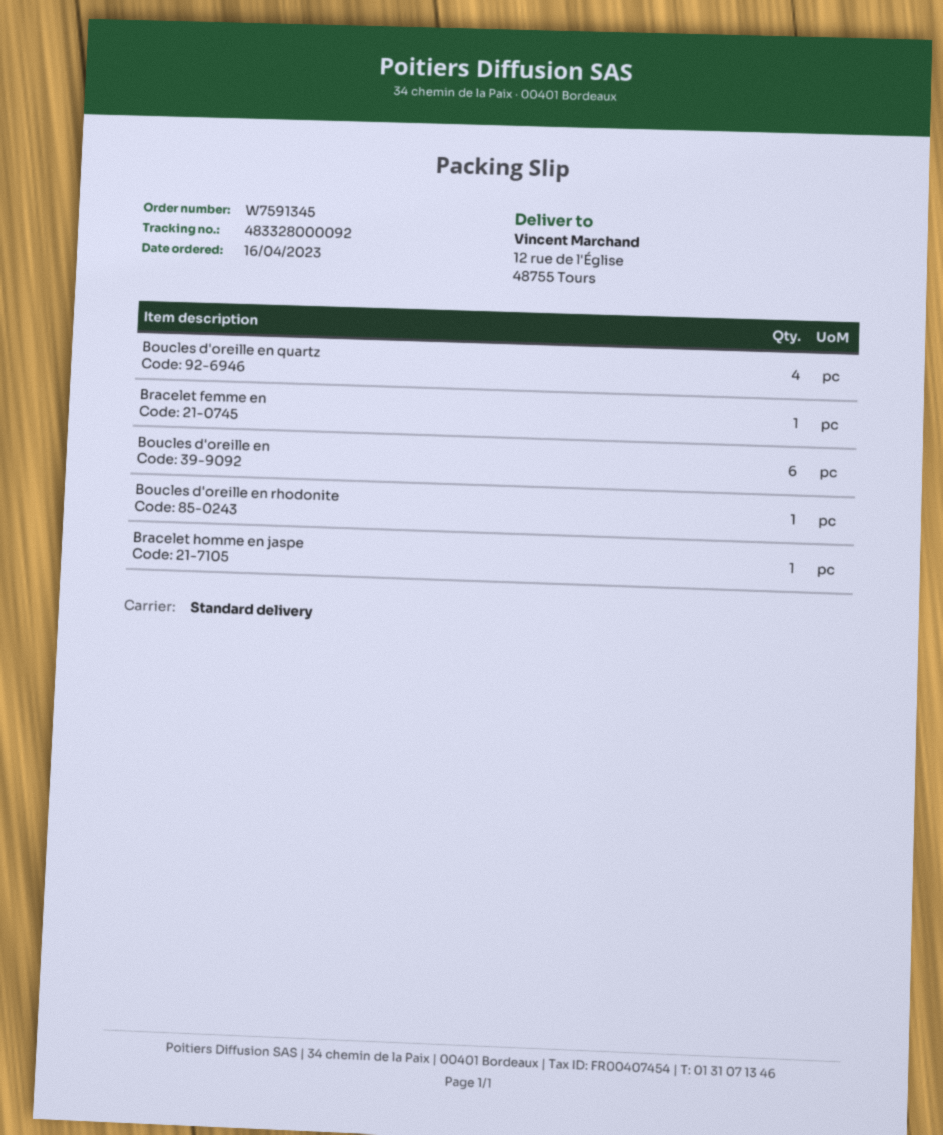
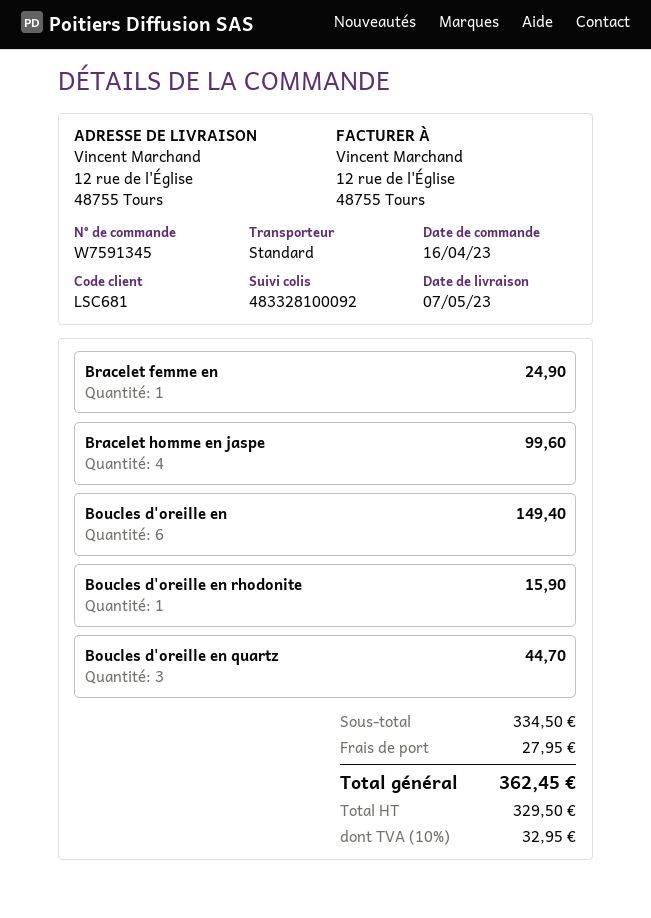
tracking number: 483328000092 -> 483328100092
Boucles d'oreille en quartz: 4 -> 3
Bracelet homme en jaspe: 1 -> 4

